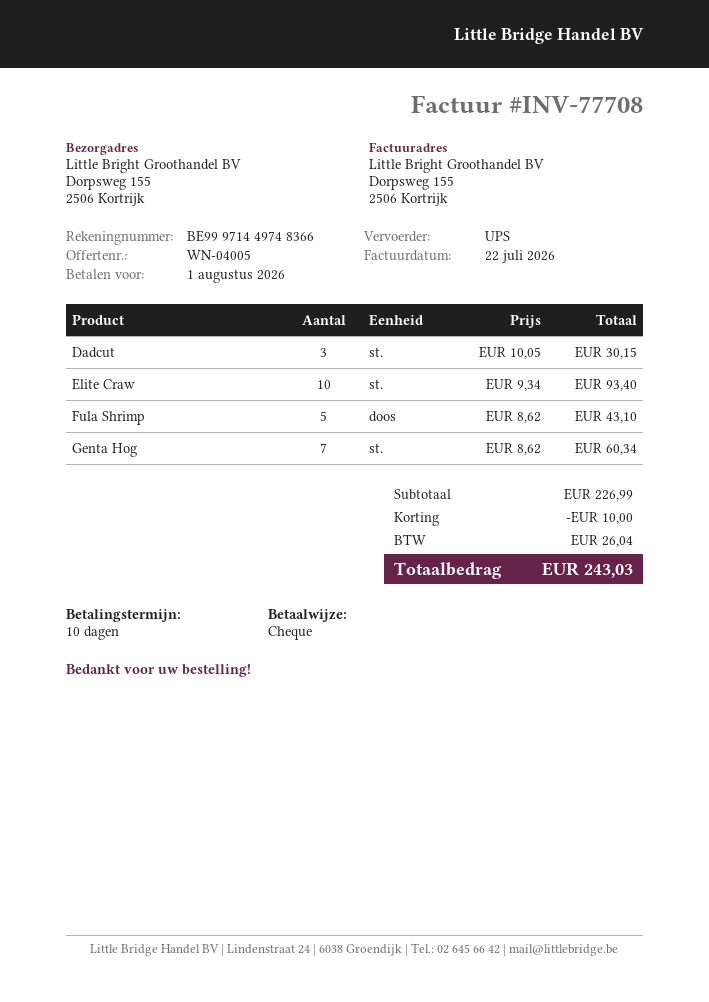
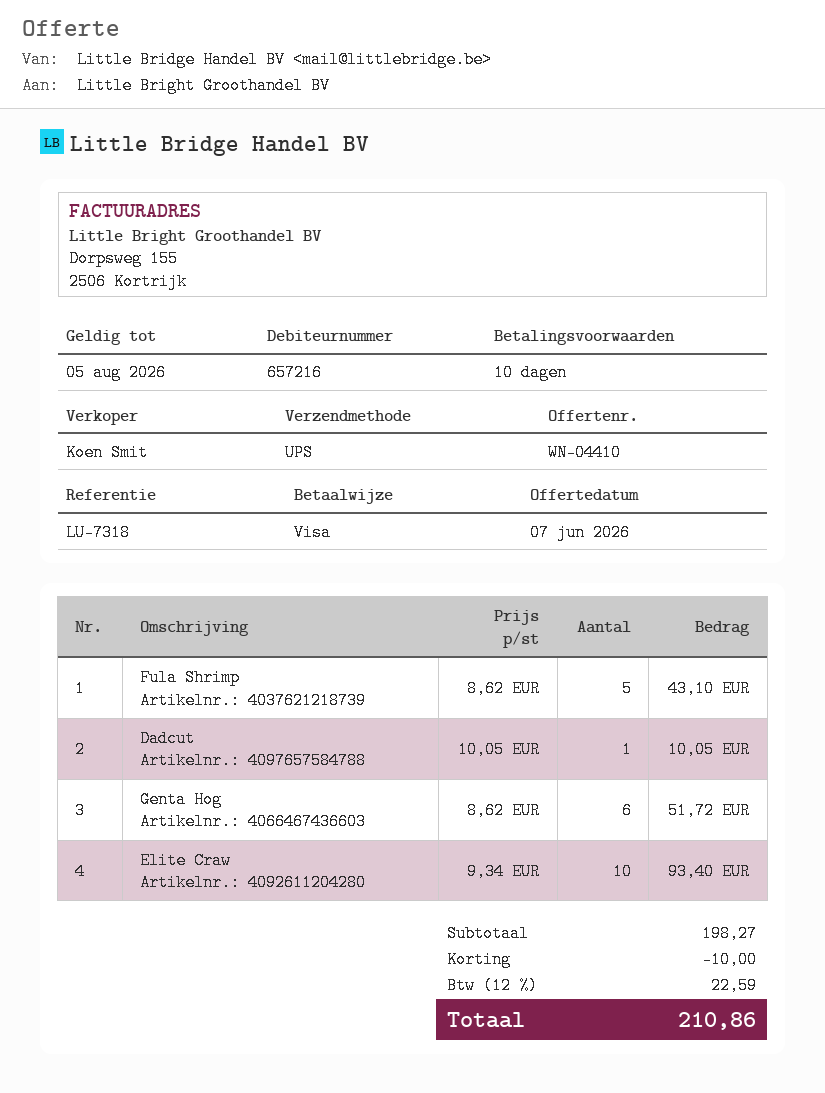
quote number: WN-04005 -> WN-04410
payment method: cheque -> Visa
Dadcut: 3 x 10.05 = 30.15 -> 1 x 10.05 = 10.05
Genta Hog: 7 x 8.62 = 60.34 -> 6 x 8.62 = 51.72
subtotal: 226.99 -> 198.27
tax: 26.04 -> 22.59
total: 243.03 -> 210.86

